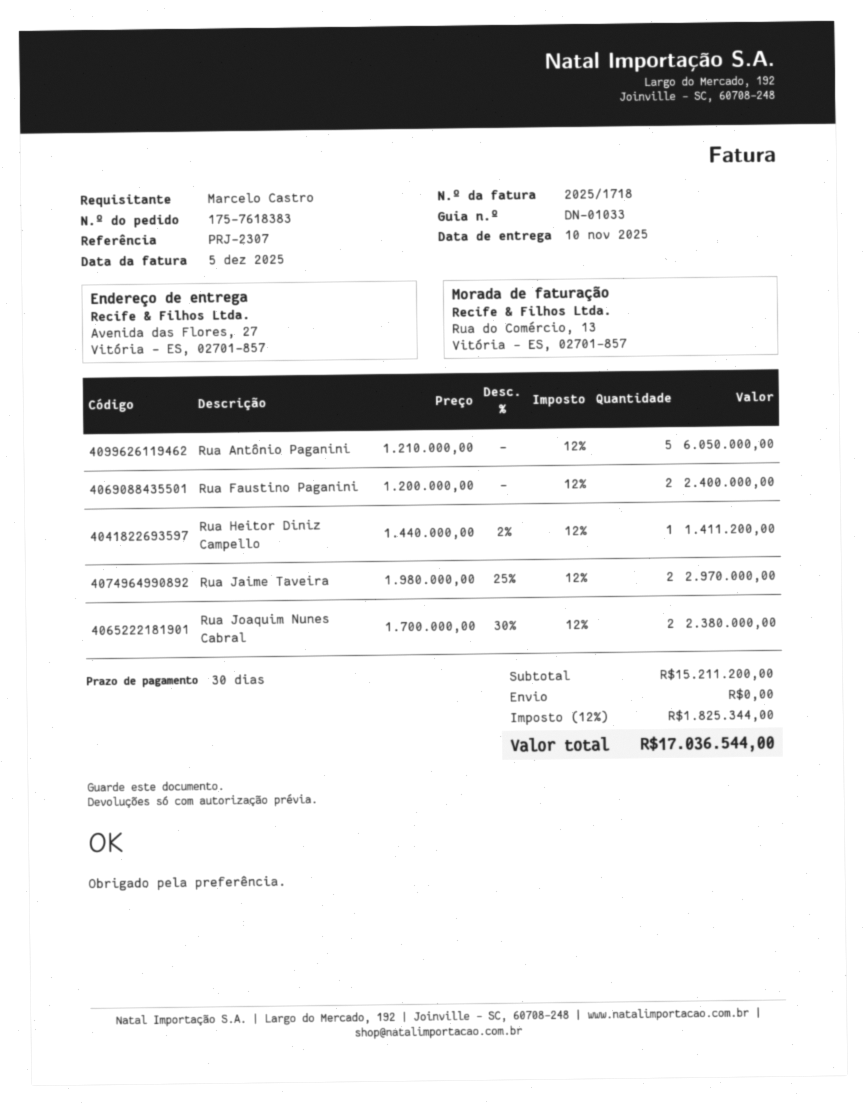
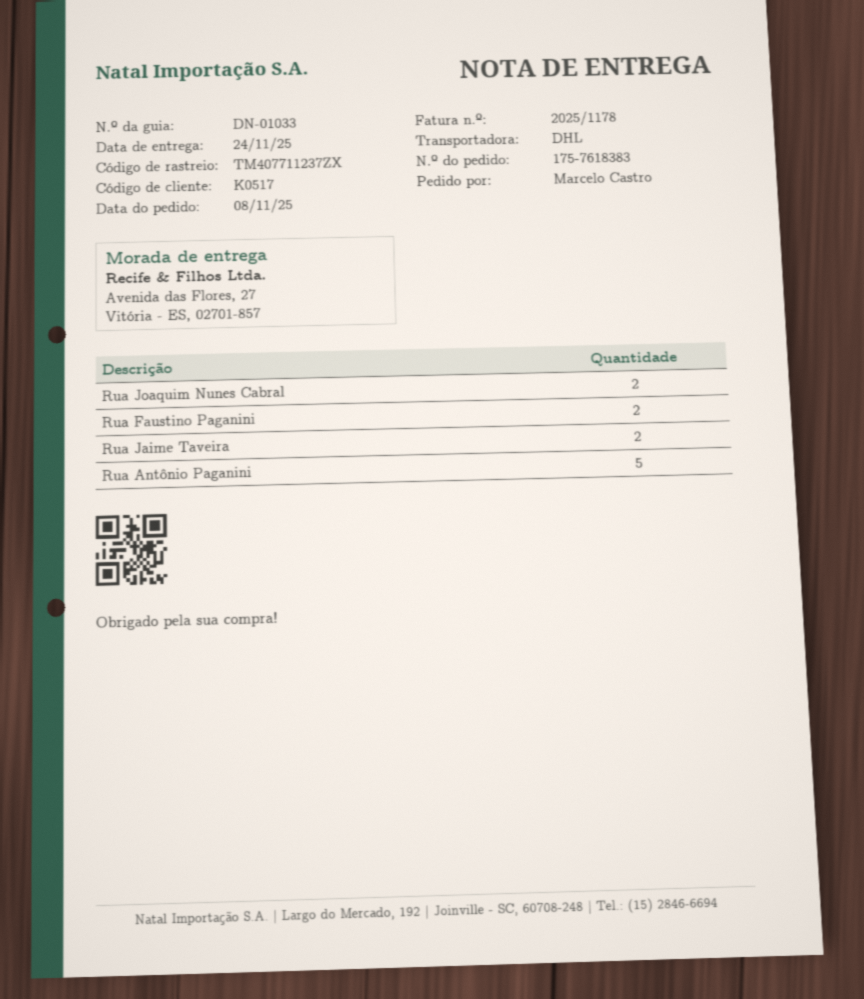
delivery date: 2025-11-10 -> 2025-11-24
invoice number: 2025/1718 -> 2025/1178
Rua Heitor Diniz Campello: 1 -> none

